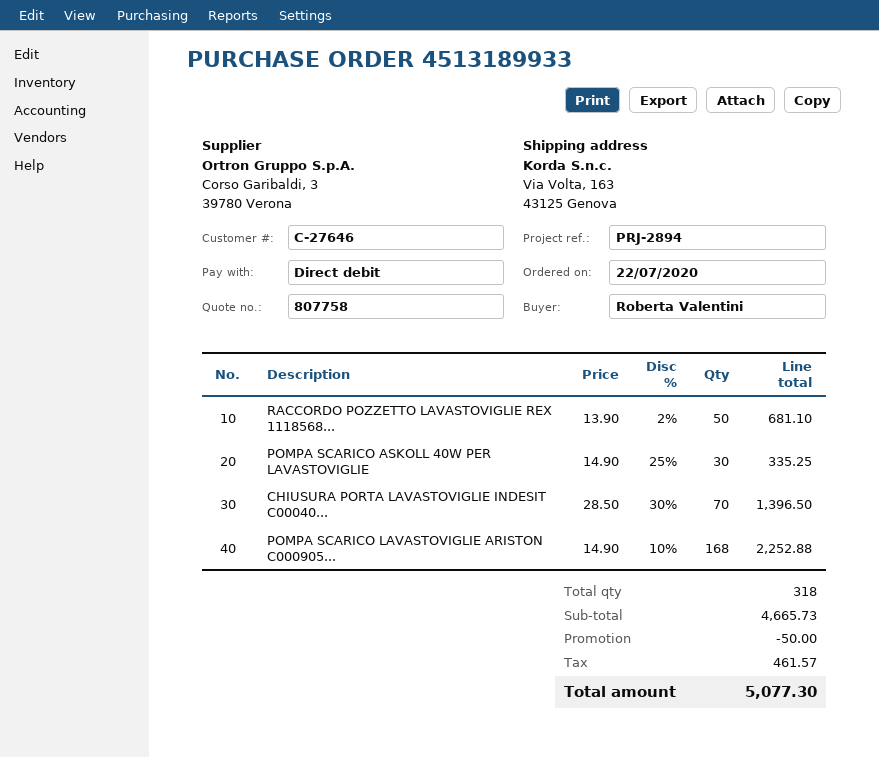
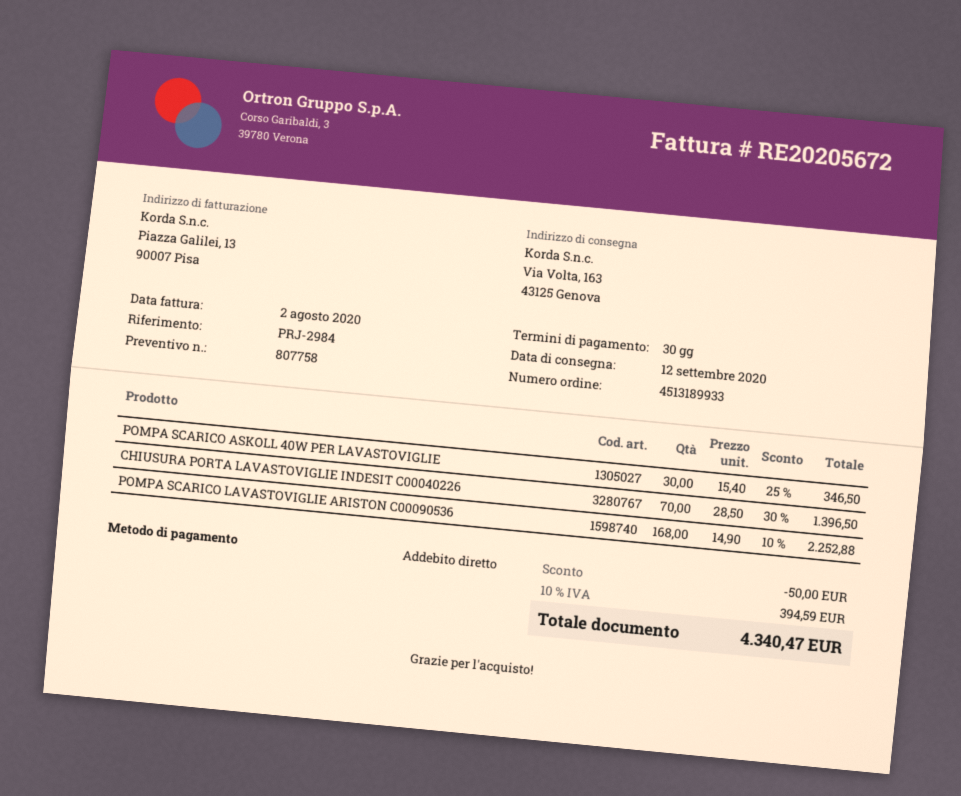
reference: PRJ-2894 -> PRJ-2984
RACCORDO POZZETTO LAVASTOVIGLIE REX 1118568...: 50 x 13.90 - 2% = 681.10 -> none
POMPA SCARICO ASKOLL 40W PER LAVASTOVIGLIE: 30 x 14.90 - 25% = 335.25 -> 30 x 15.40 - 25% = 346.50
tax: 461.57 -> 394.59
total: 5077.30 -> 4340.47

